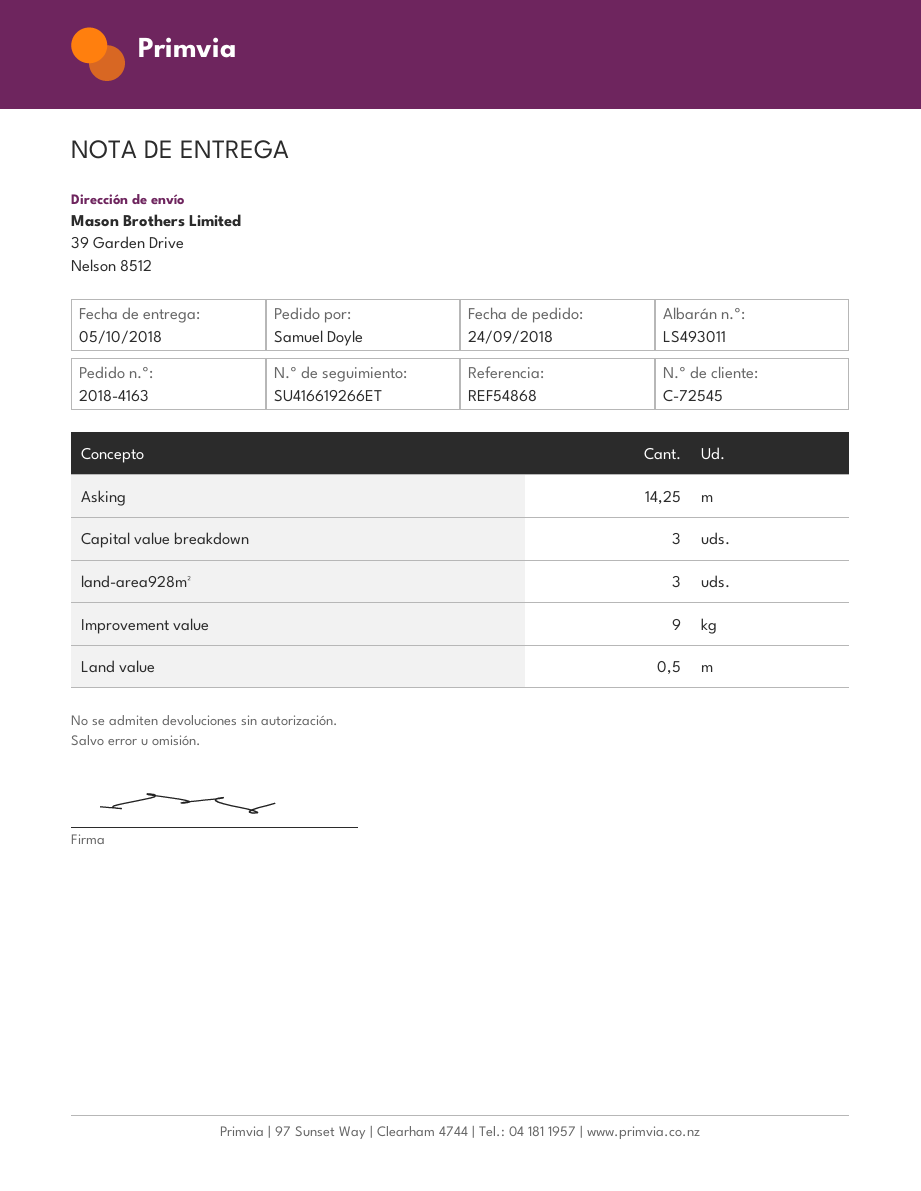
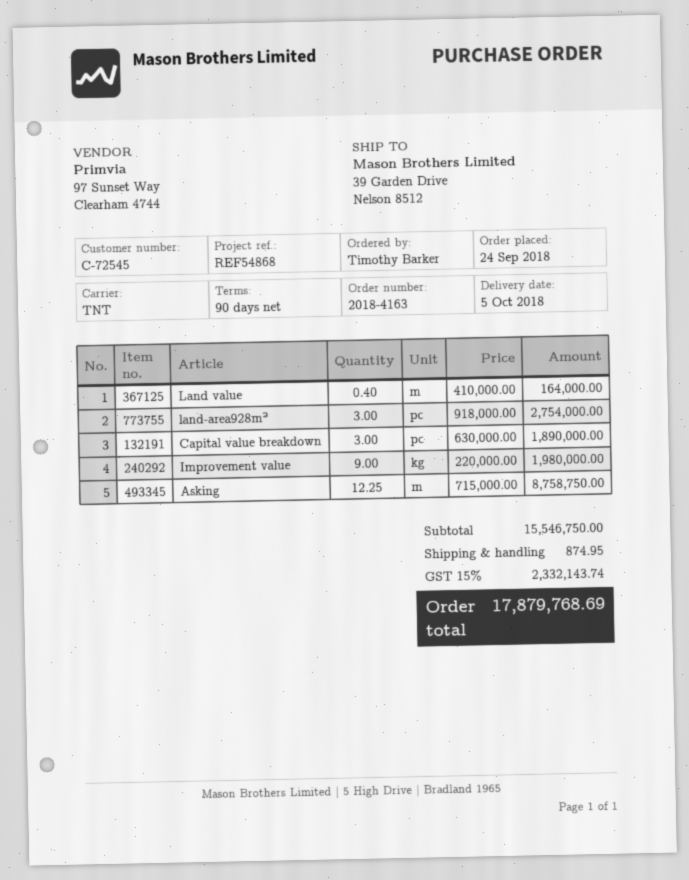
ordered by: Samuel Doyle -> Timothy Barker
Asking: 14.25 -> 12.25
Land value: 0.5 -> 0.4

